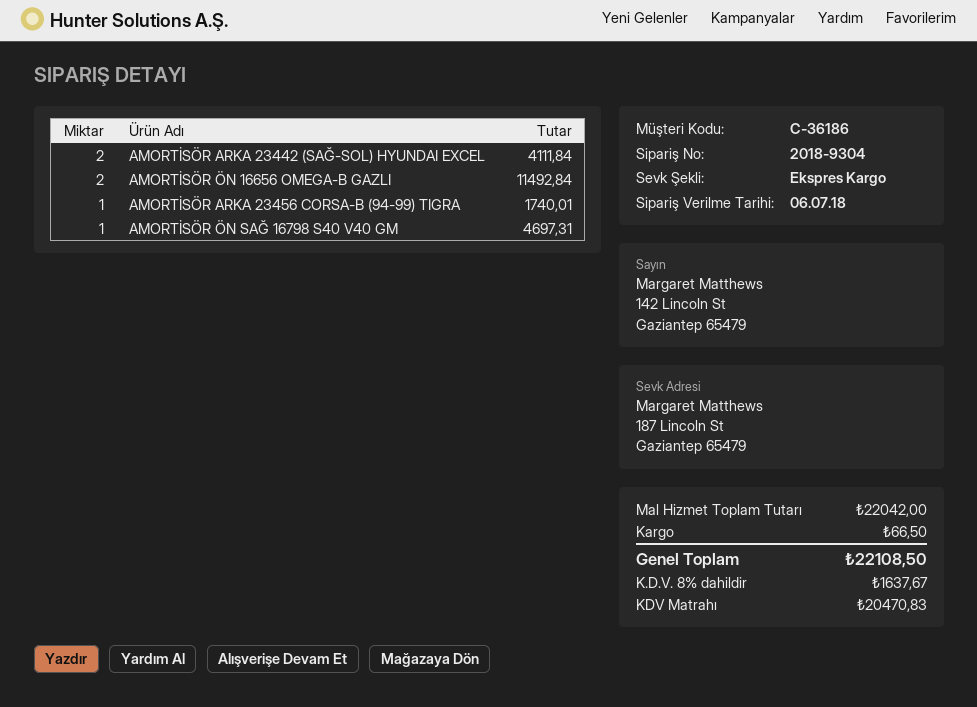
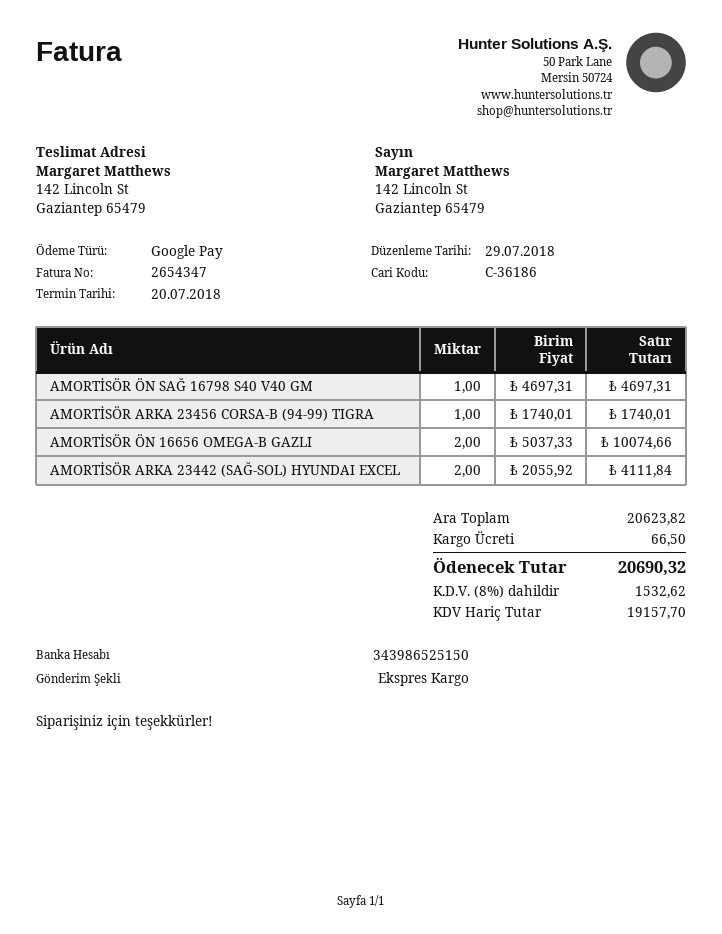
ship to: 187 Lincoln St, Gaziantep 65479 -> 142 Lincoln St, Gaziantep 65479
AMORTİSÖR ÖN 16656 OMEGA-B GAZLI: 2 for 11492.84 -> 2 for 10074.66
subtotal: 22042.00 -> 20623.82
net: 20470.83 -> 19157.70
tax: 8% = 1637.67 -> 8% = 1532.62
total: 22108.50 -> 20690.32

